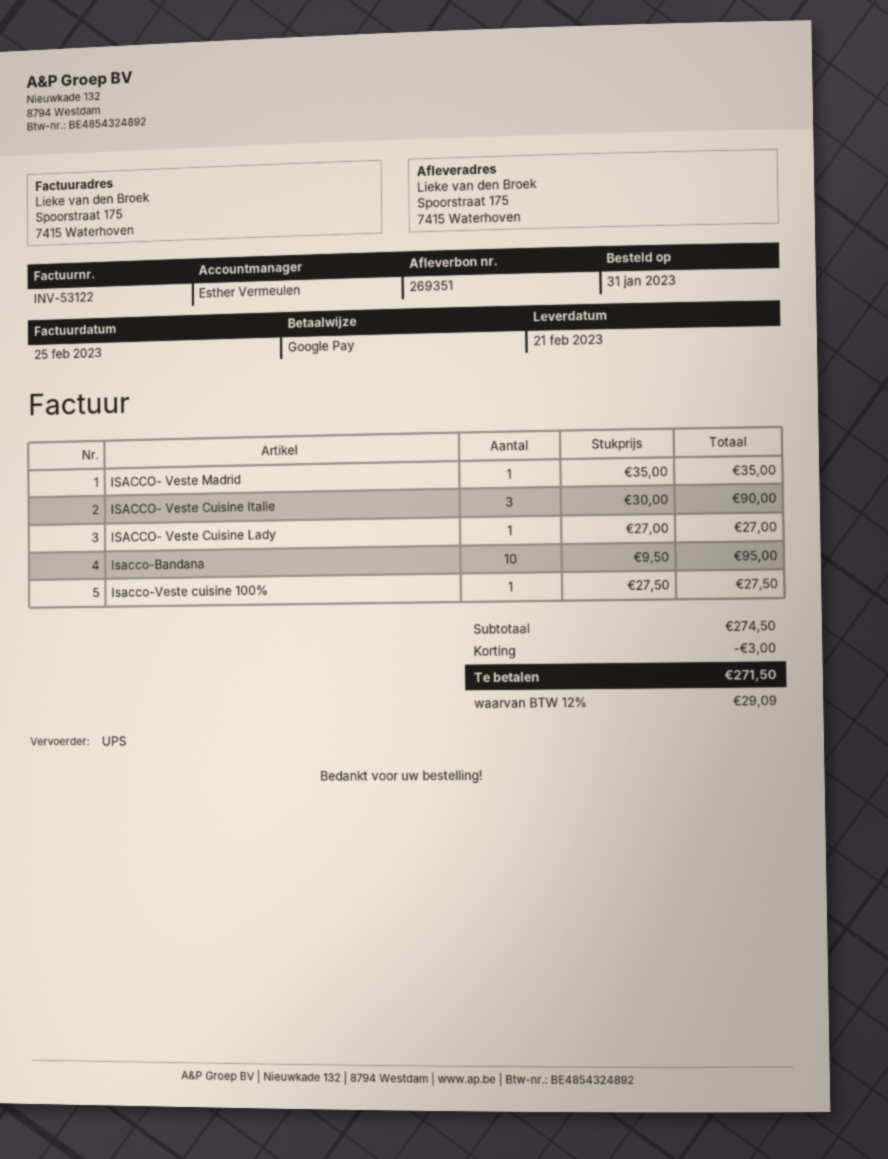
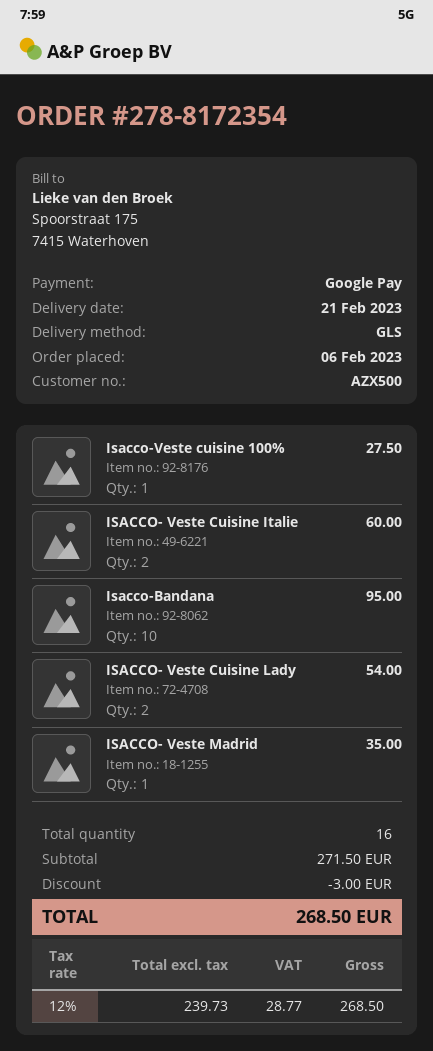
order date: 2023-01-31 -> 2023-02-06
shipping method: UPS -> GLS
ISACCO- Veste Cuisine Italie: 3 for 90.00 -> 2 for 60.00
ISACCO- Veste Cuisine Lady: 1 for 27.00 -> 2 for 54.00
subtotal: 274.50 -> 271.50
tax: 12% = 29.09 -> 12% = 28.77
total: 271.50 -> 268.50

